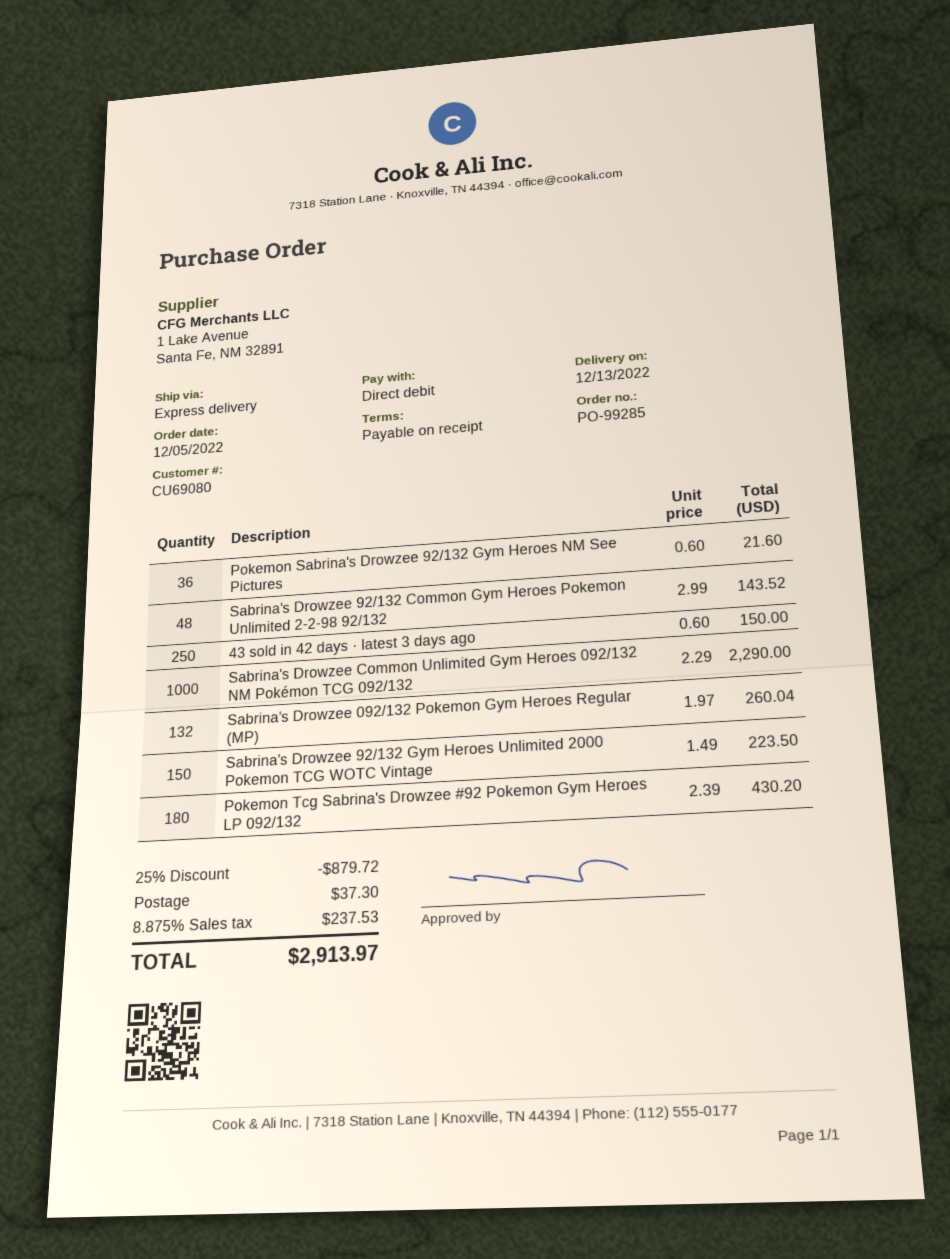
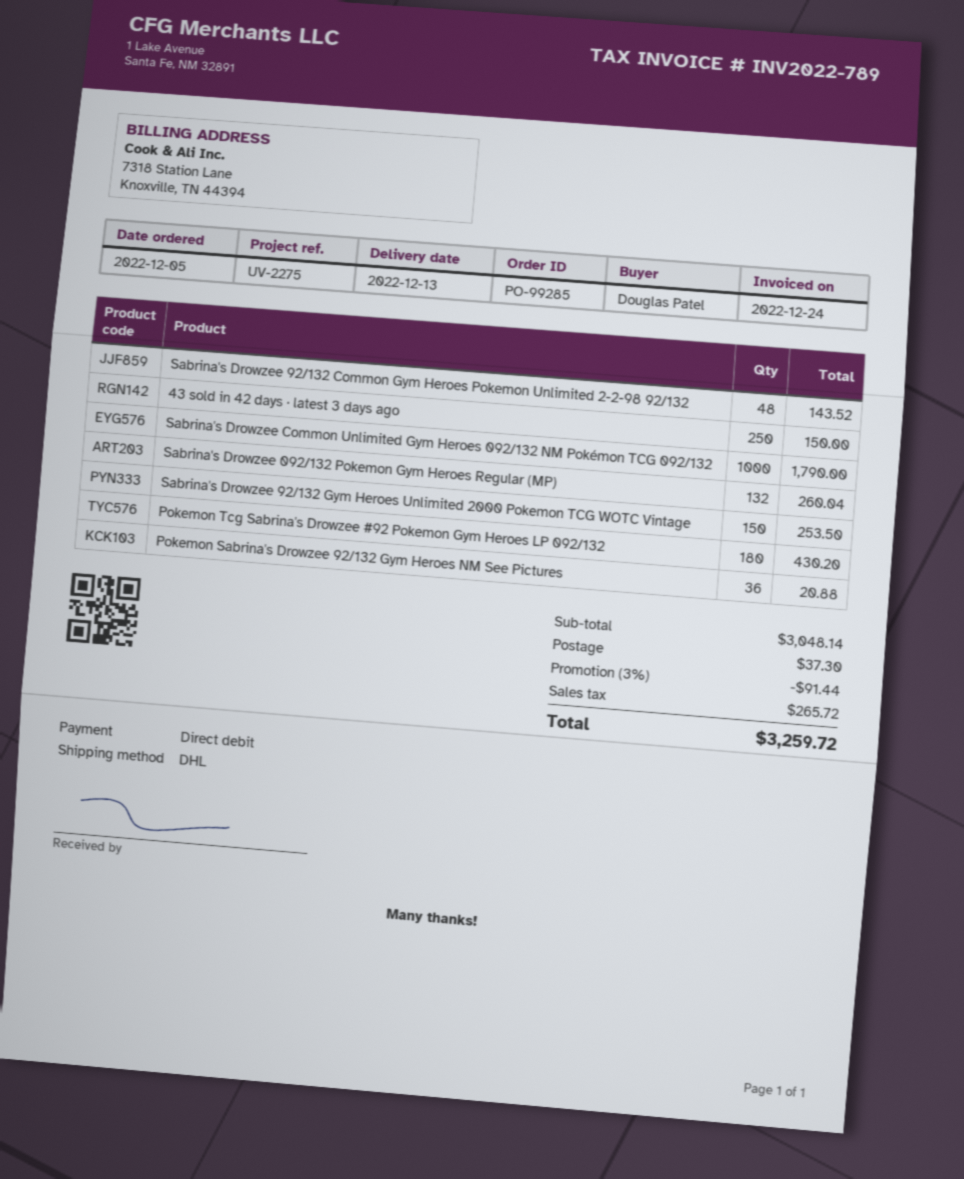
shipping method: express -> DHL
Pokemon Sabrina's Drowzee 92/132 Gym Heroes NM See Pictures: 36 for 21.60 -> 36 for 20.88
Sabrina's Drowzee Common Unlimited Gym Heroes 092/132 NM Pokémon TCG 092/132: 1000 for 2290.00 -> 1000 for 1790.00
Sabrina's Drowzee 92/132 Gym Heroes Unlimited 2000 Pokemon TCG WOTC Vintage: 150 for 223.50 -> 150 for 253.50
discount: 25% = 879.72 -> 3% = 91.44
tax: 237.53 -> 265.72
total: 2913.97 -> 3259.72

